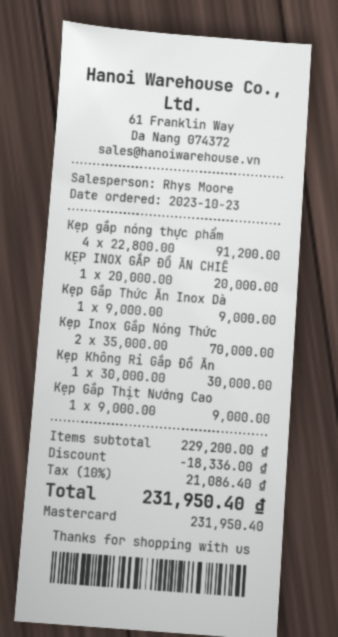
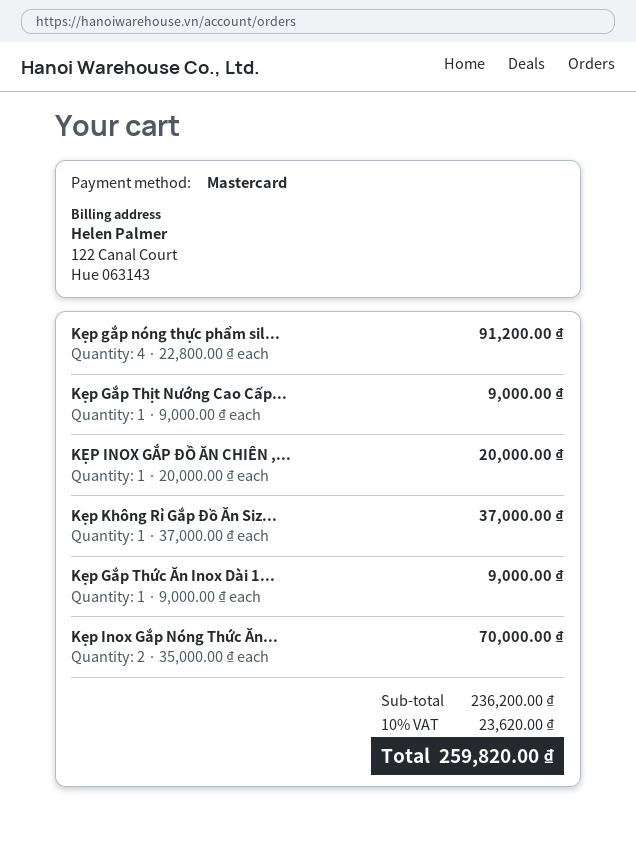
Kẹp Không Rỉ Gắp Đồ Ăn: 1 x 30000.00 = 30000.00 -> 1 x 37000.00 = 37000.00
subtotal: 229200.00 -> 236200.00
discount: 18336.00 -> none
tax: 10% = 21086.40 -> 10% = 23620.00
total: 231950.40 -> 259820.00

